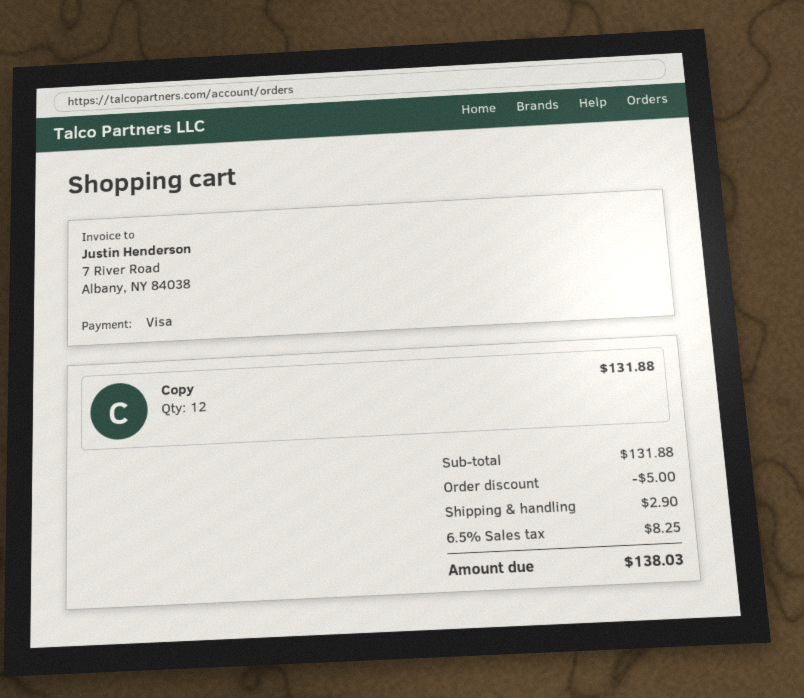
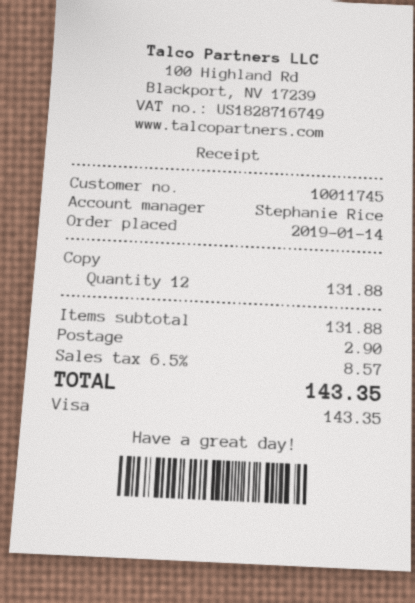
discount: 5.00 -> none
tax: 6.5% = 8.25 -> 6.5% = 8.57
total: 138.03 -> 143.35

